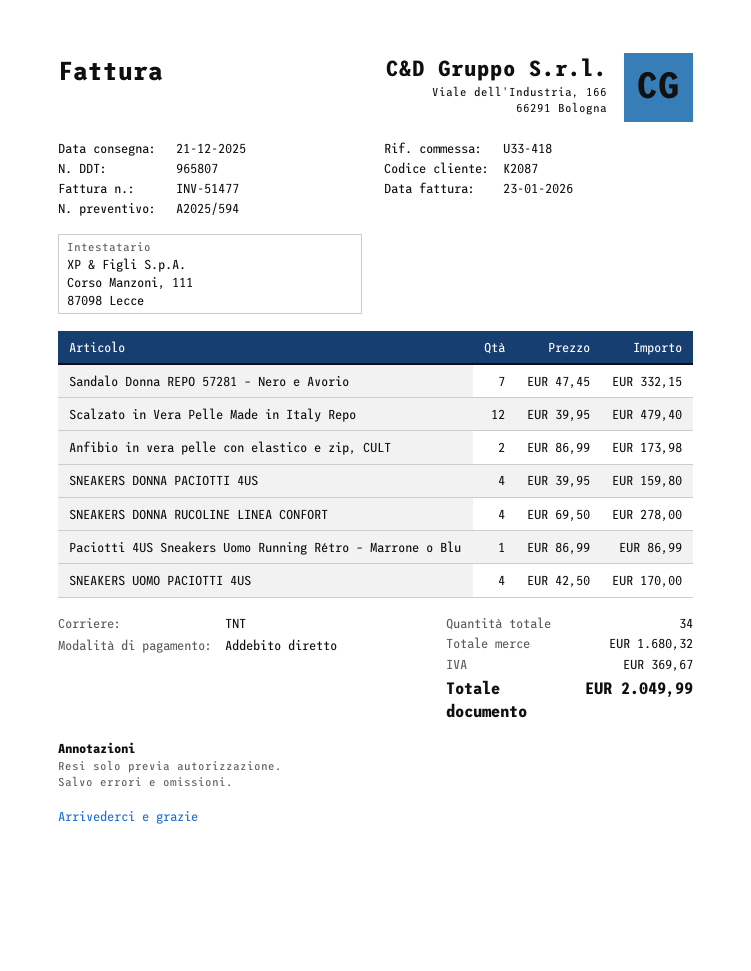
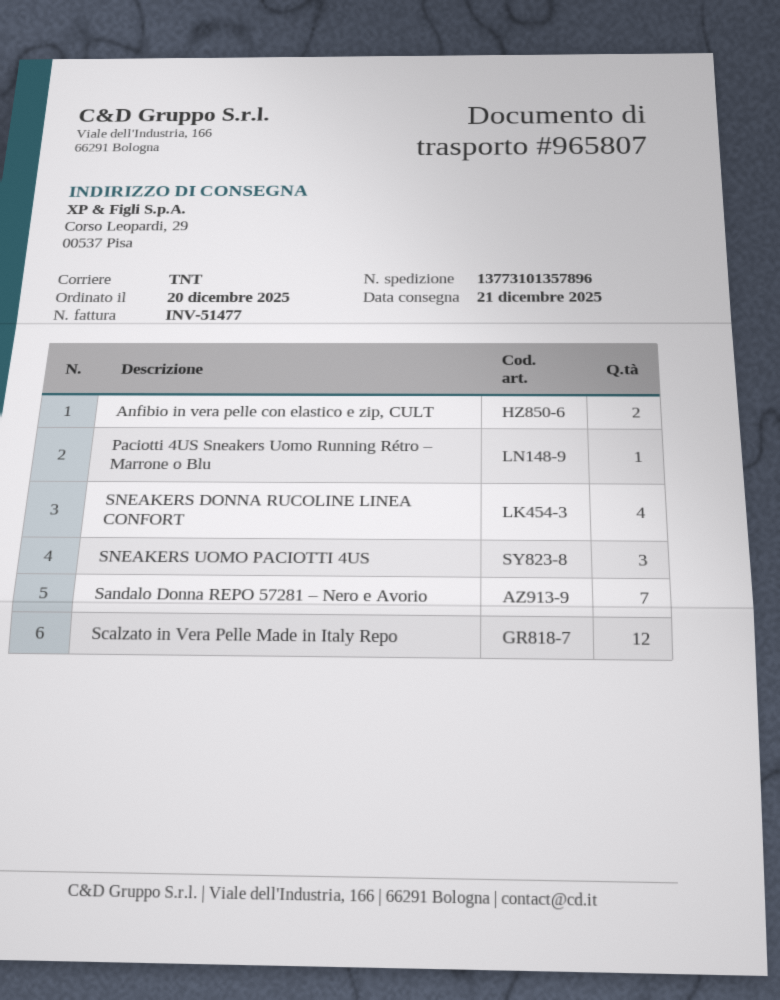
SNEAKERS DONNA PACIOTTI 4US: 4 -> none
SNEAKERS UOMO PACIOTTI 4US: 4 -> 3

